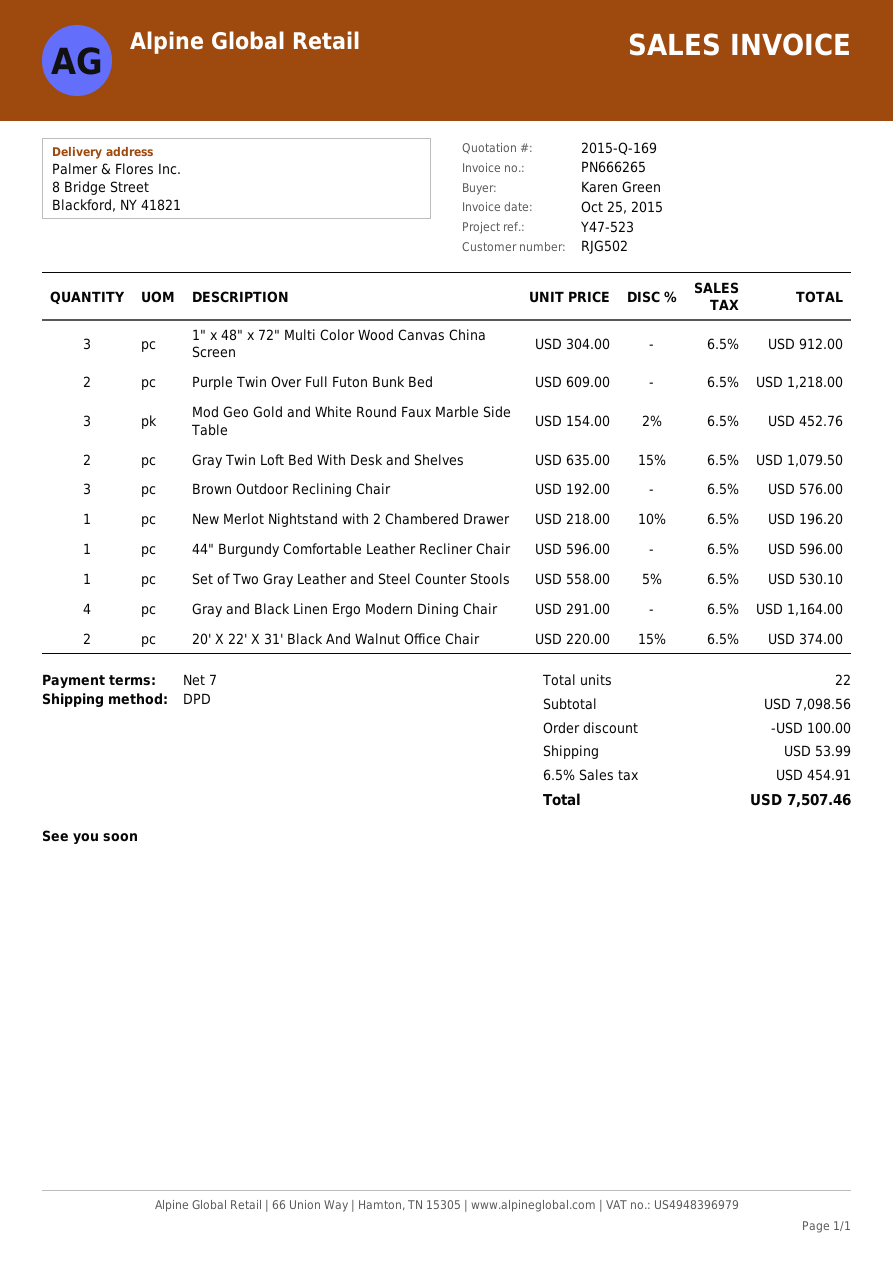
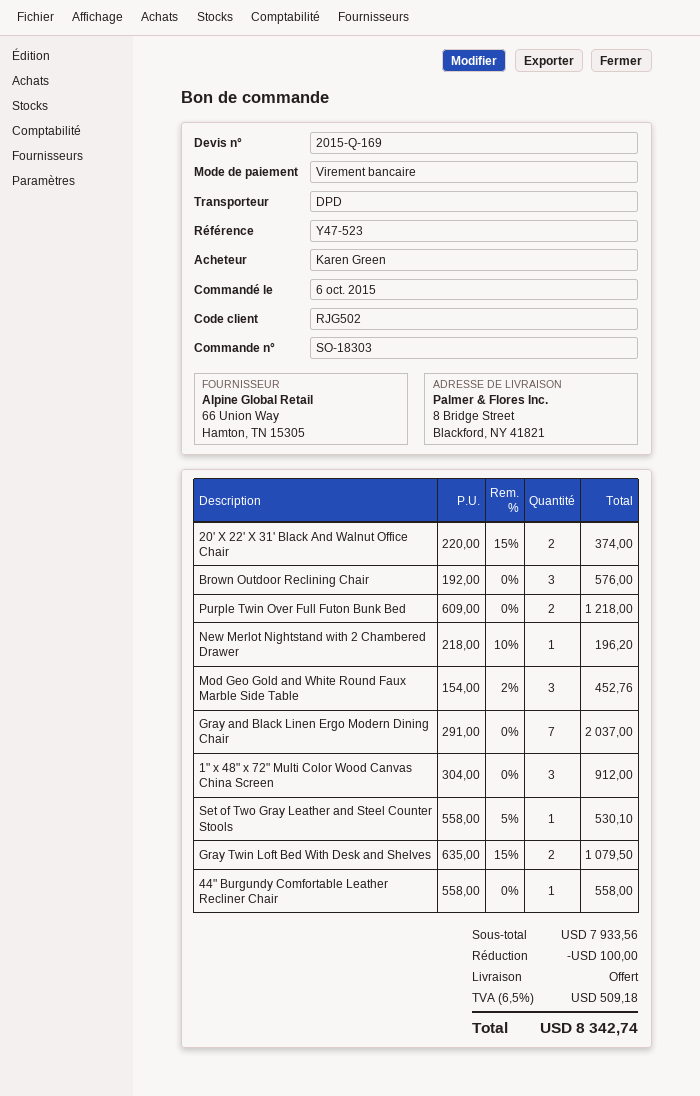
44" Burgundy Comfortable Leather Recliner Chair: 1 x 596.00 = 596.00 -> 1 x 558.00 = 558.00
Gray and Black Linen Ergo Modern Dining Chair: 4 x 291.00 = 1164.00 -> 7 x 291.00 = 2037.00
subtotal: 7098.56 -> 7933.56
shipping: 53.99 -> 0.00
tax: 6.5% = 454.91 -> 6.5% = 509.18
total: 7507.46 -> 8342.74

